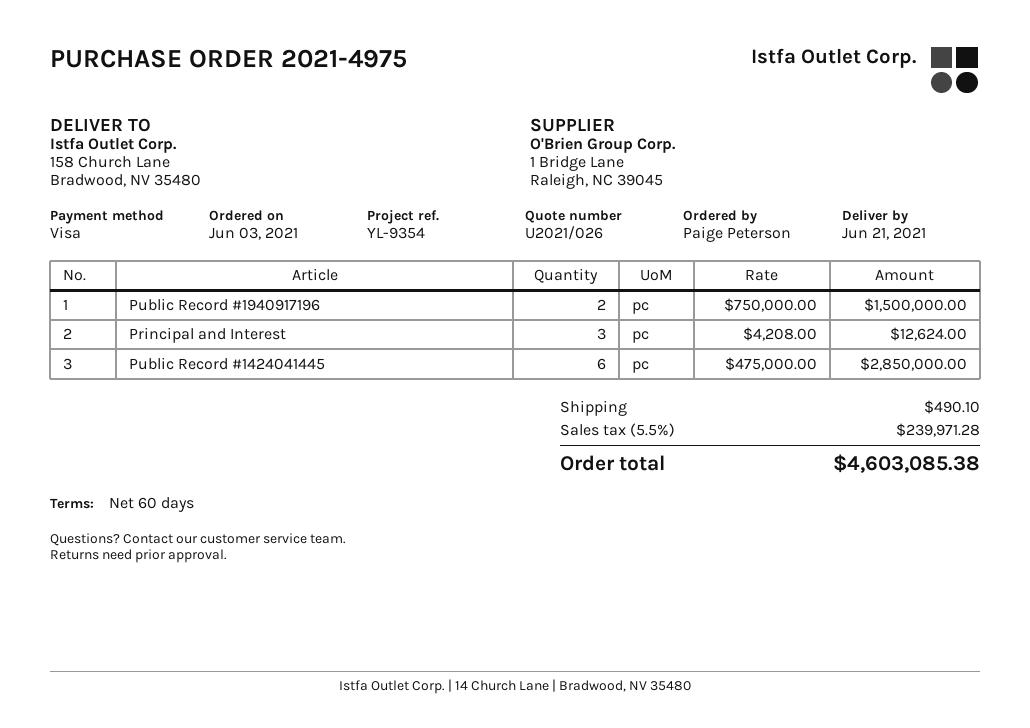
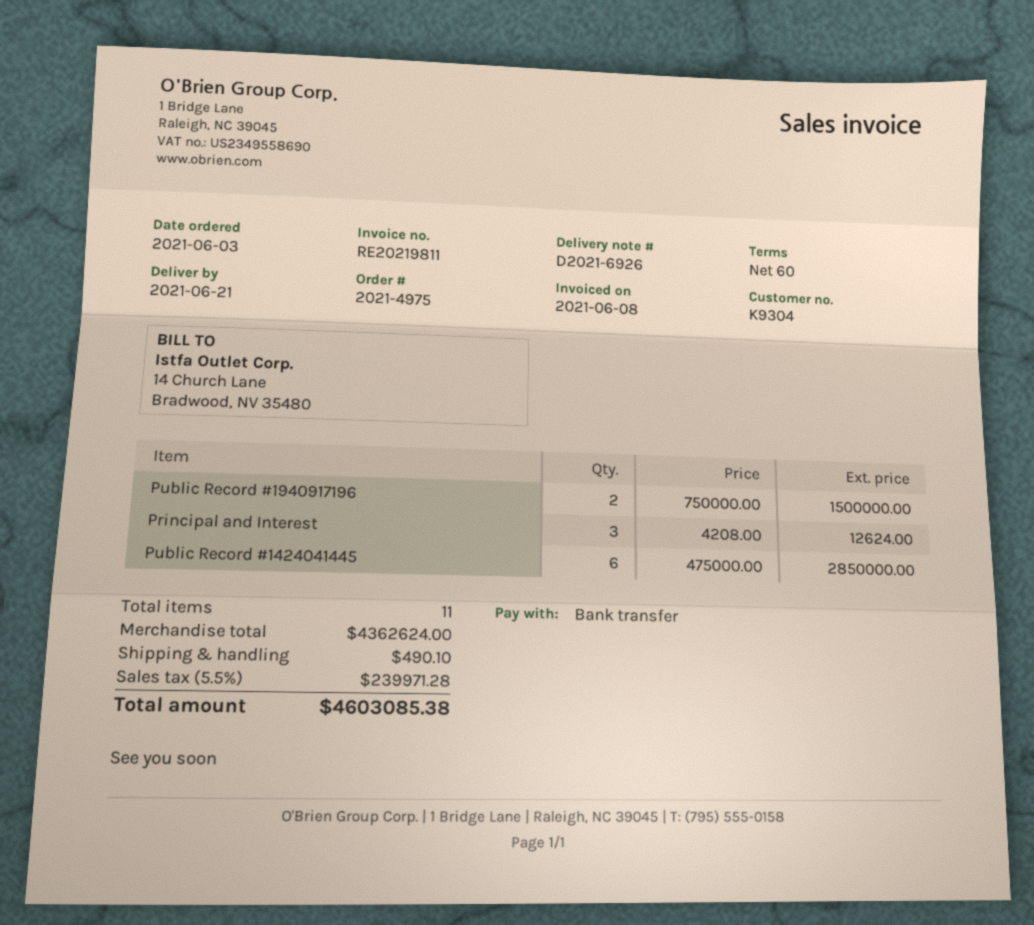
payment method: Visa -> bank transfer

